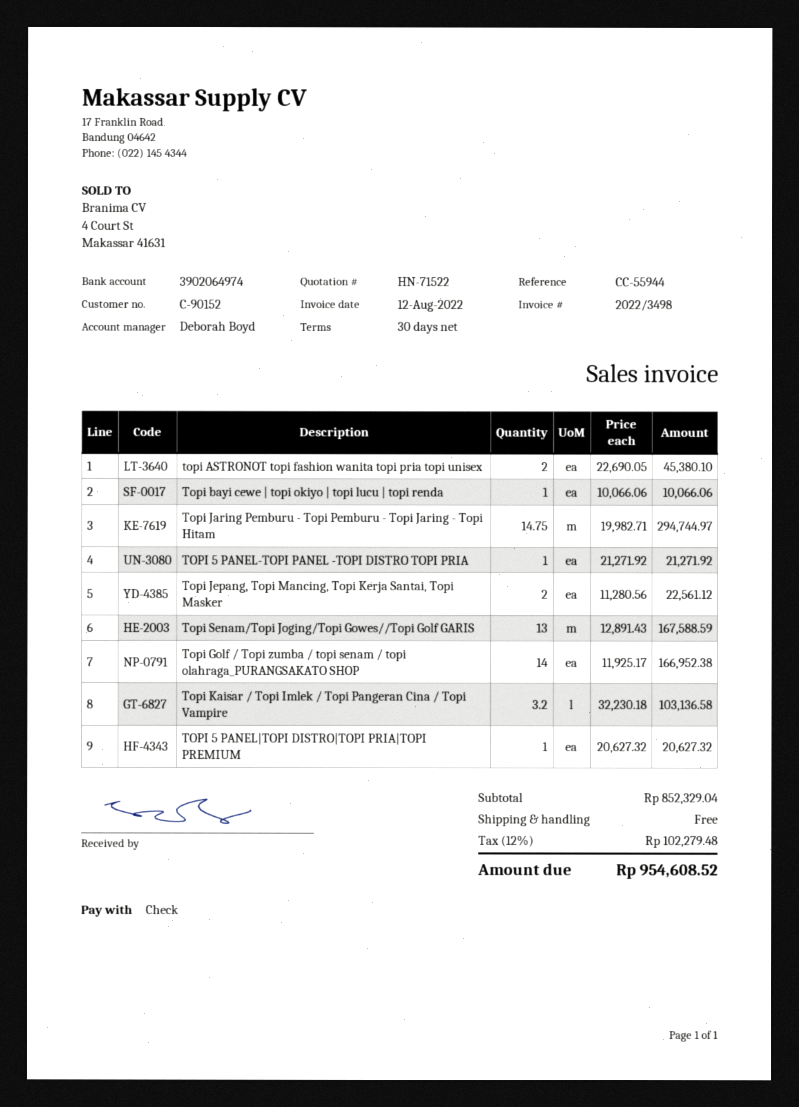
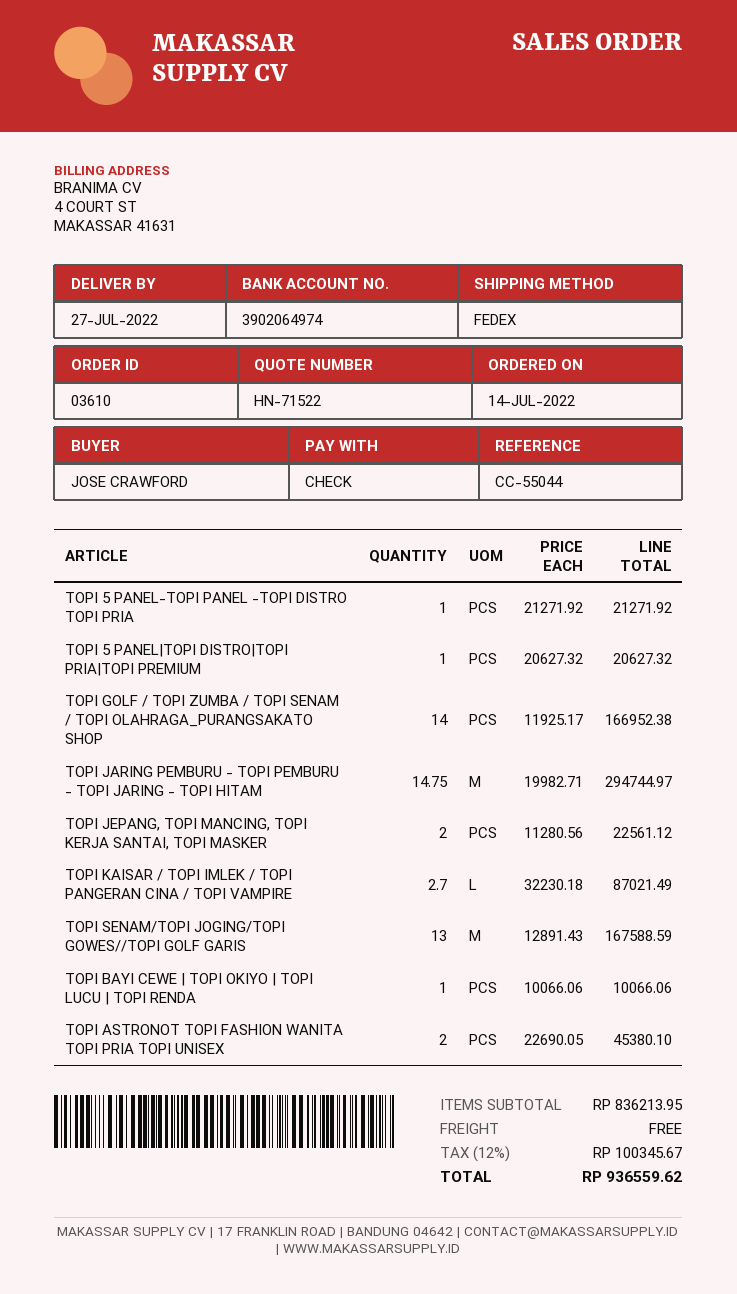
reference: CC-55944 -> CC-55044
Topi Kaisar / Topi Imlek / Topi Pangeran Cina / Topi Vampire: 3.2 x 32230.18 = 103136.58 -> 2.7 x 32230.18 = 87021.49
subtotal: 852329.04 -> 836213.95
tax: 12% = 102279.48 -> 12% = 100345.67
total: 954608.52 -> 936559.62

